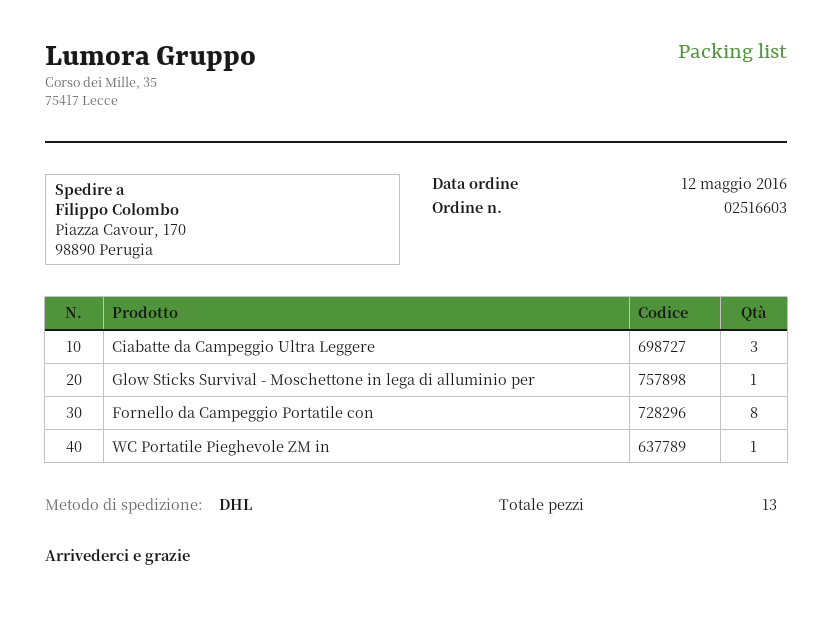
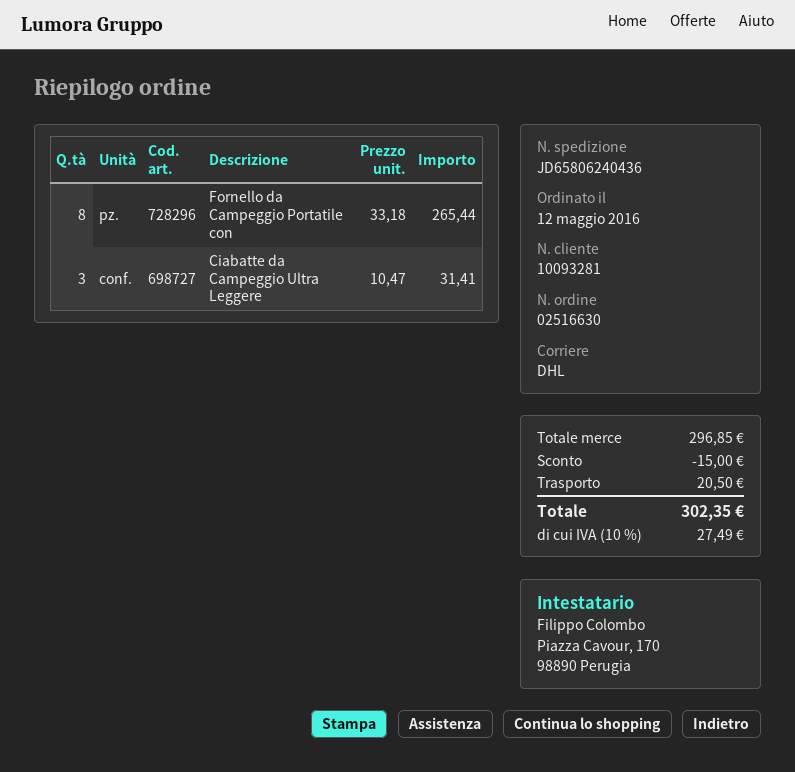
order number: 02516603 -> 02516630
Glow Sticks Survival - Moschettone in lega di alluminio per: 1 -> none
WC Portatile Pieghevole ZM in: 1 -> none

